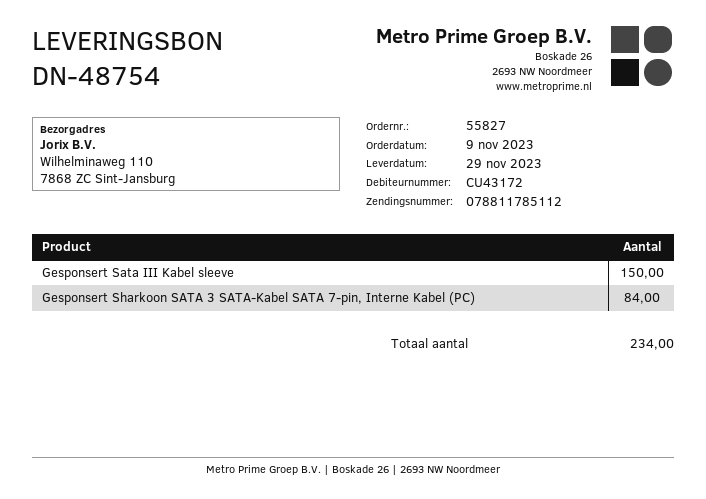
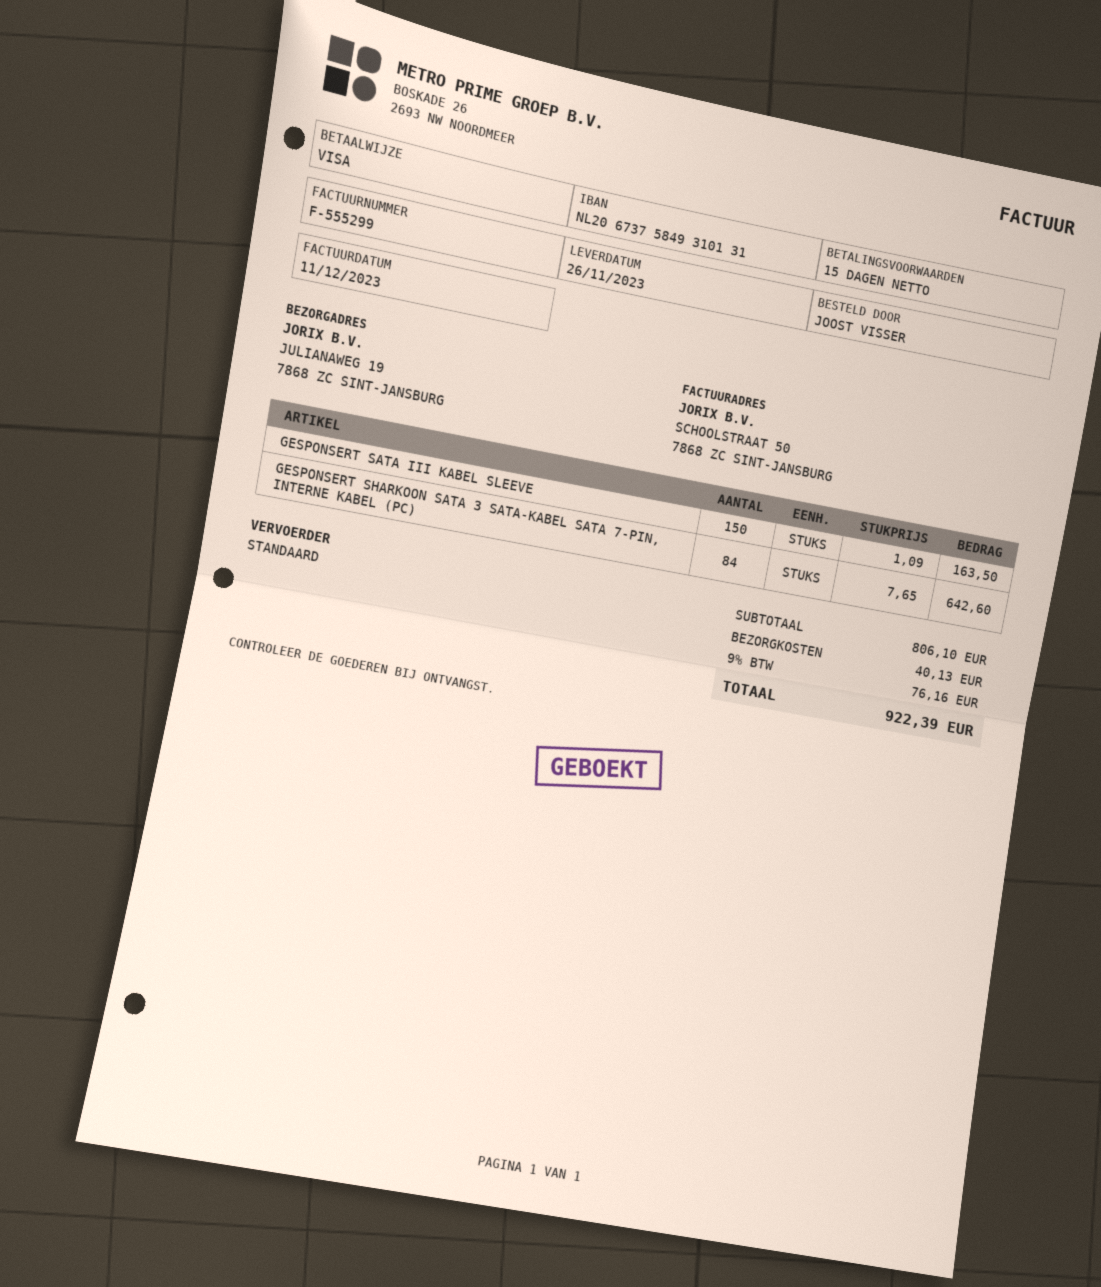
delivery date: 2023-11-29 -> 2023-11-26
ship to: Wilhelminaweg 110, 7868 ZC Sint-Jansburg -> JULIANAWEG 19, 7868 ZC SINT-JANSBURG

